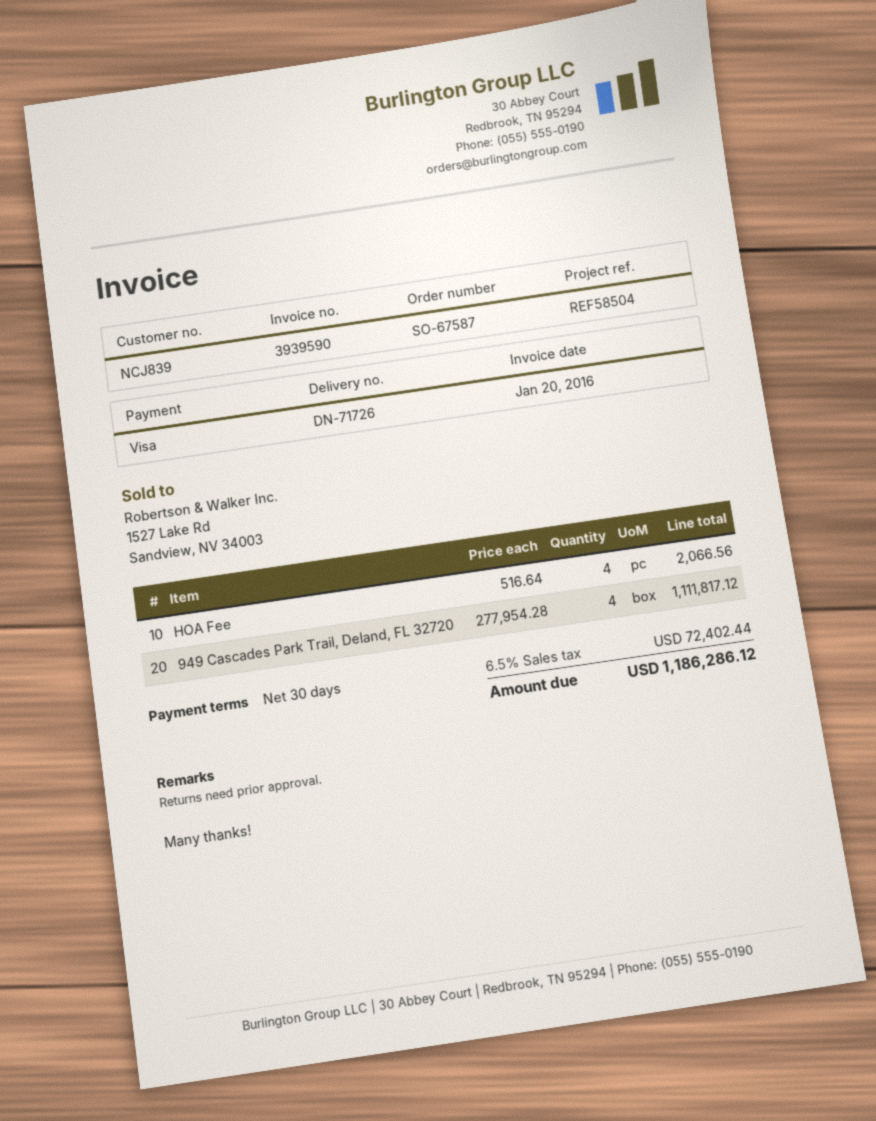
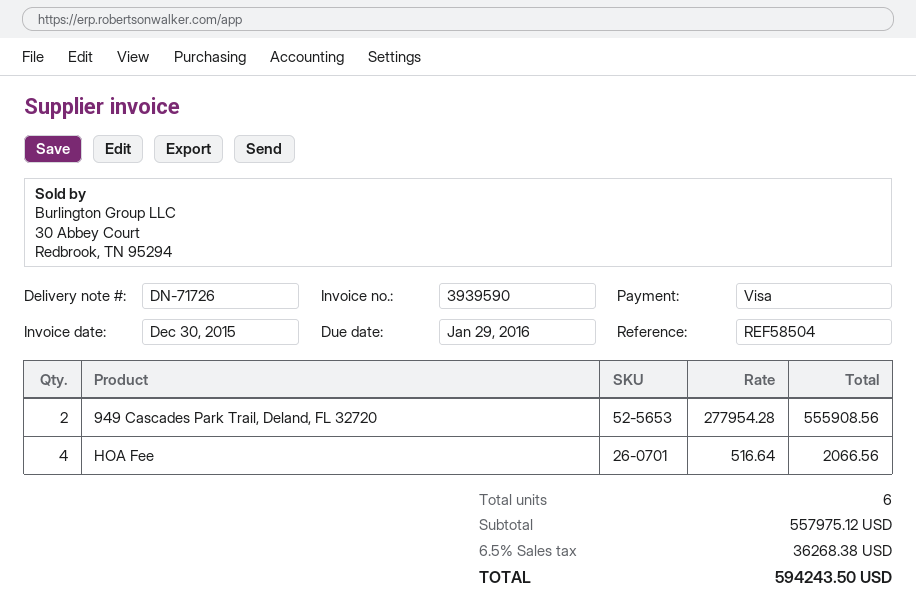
invoice date: 2016-01-20 -> 2015-12-30
949 Cascades Park Trail, Deland, FL 32720: 4 x 277954.28 = 1111817.12 -> 2 x 277954.28 = 555908.56
tax: 6.5% = 72402.44 -> 6.5% = 36268.38
total: 1186286.12 -> 594243.50

